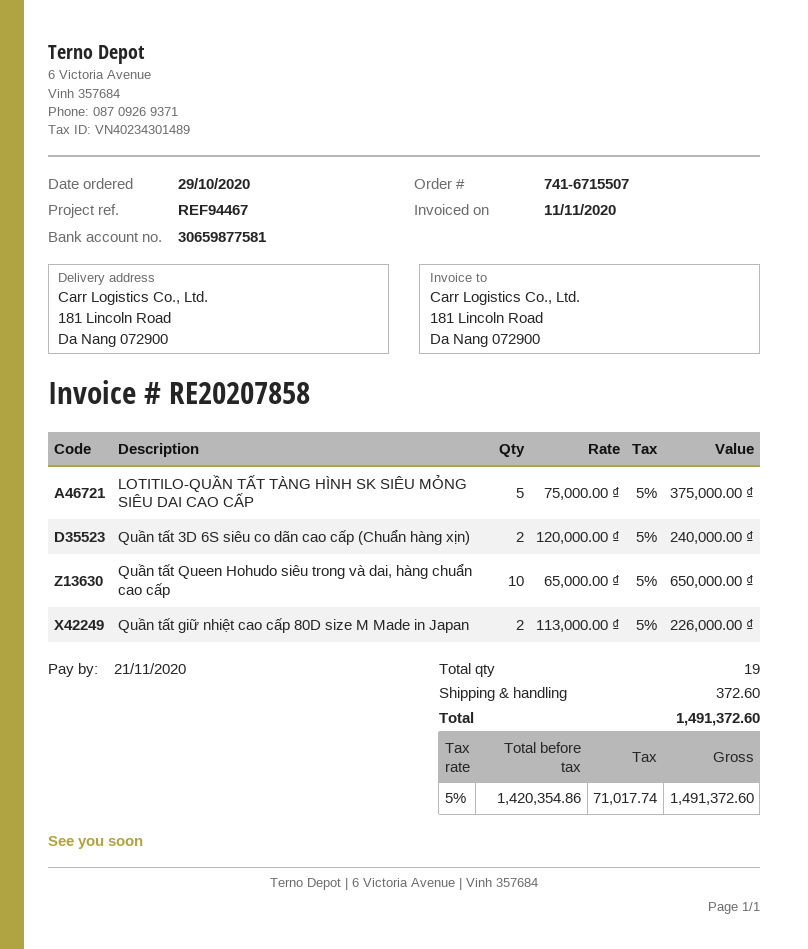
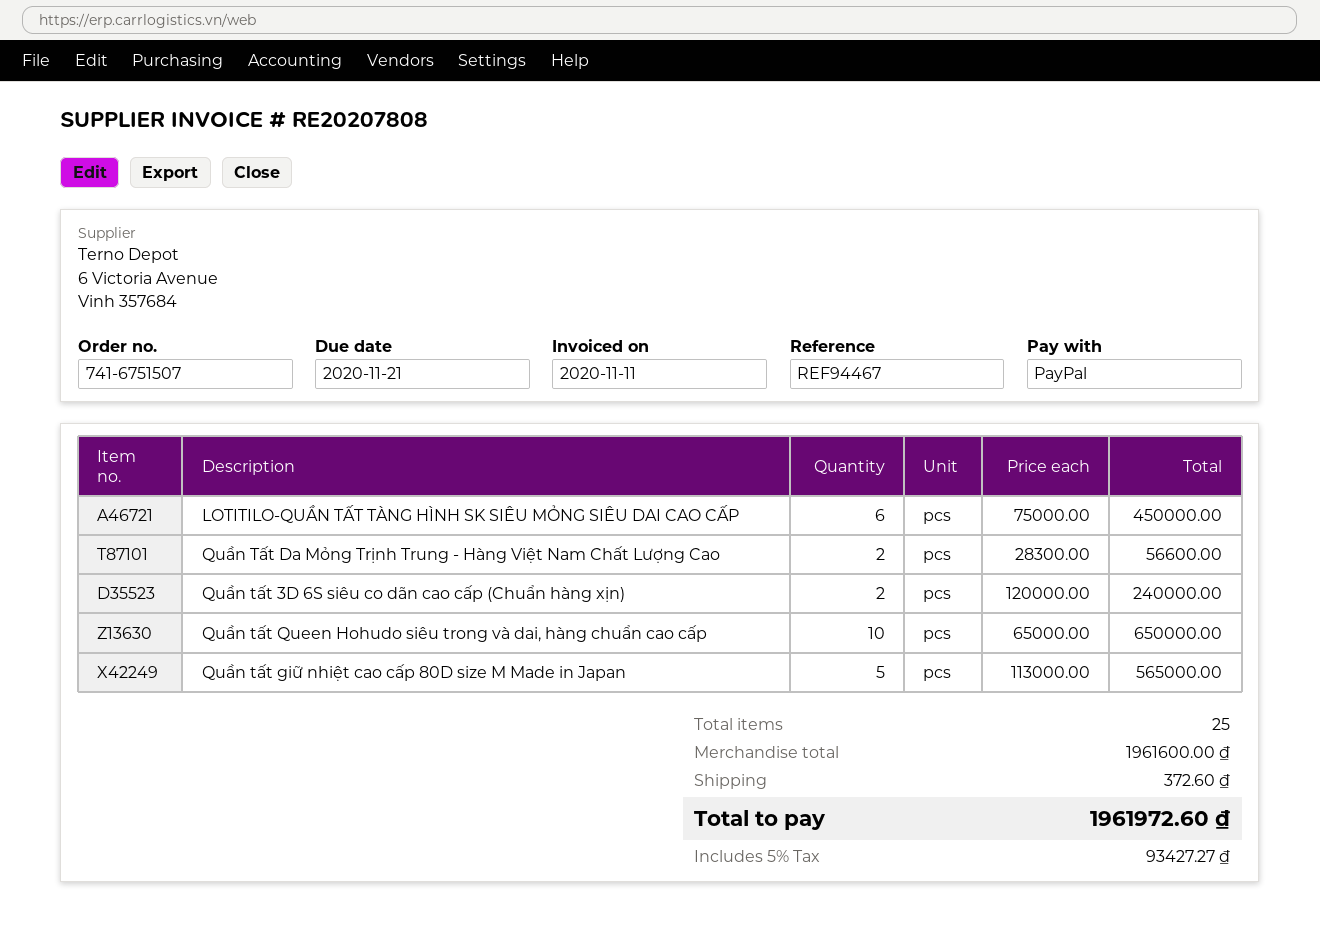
order number: 741-6715507 -> 741-6751507
invoice number: RE20207858 -> RE20207808
LOTITILO-QUẦN TẤT TÀNG HÌNH SK SIÊU MỎNG SIÊU DAI CAO CẤP: 5 x 75000.00 = 375000.00 -> 6 x 75000.00 = 450000.00
Quần tất giữ nhiệt cao cấp 80D size M Made in Japan: 2 x 113000.00 = 226000.00 -> 5 x 113000.00 = 565000.00
Quần Tất Da Mỏng Trịnh Trung - Hàng Việt Nam Chất Lượng Cao: none -> 2 x 28300.00 = 56600.00
total quantity: 19 -> 25
tax: 5% = 71017.74 -> 5% = 93427.27
total: 1491372.60 -> 1961972.60

